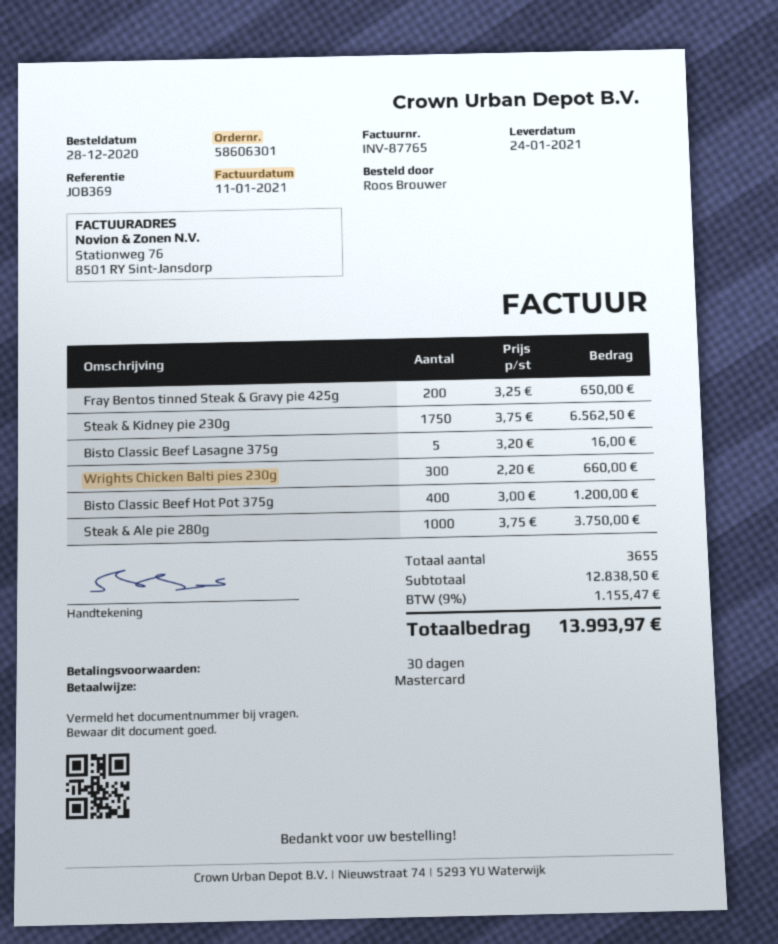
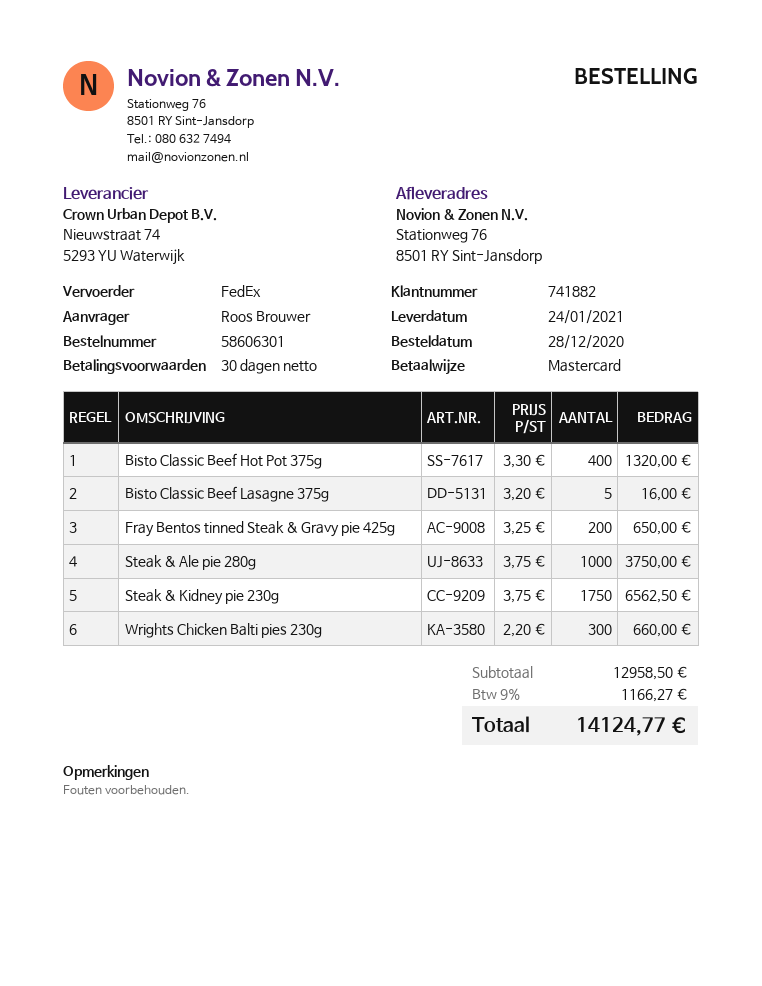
Bisto Classic Beef Hot Pot 375g: 400 x 3.00 = 1200.00 -> 400 x 3.30 = 1320.00
subtotal: 12838.50 -> 12958.50
tax: 9% = 1155.47 -> 9% = 1166.27
total: 13993.97 -> 14124.77

